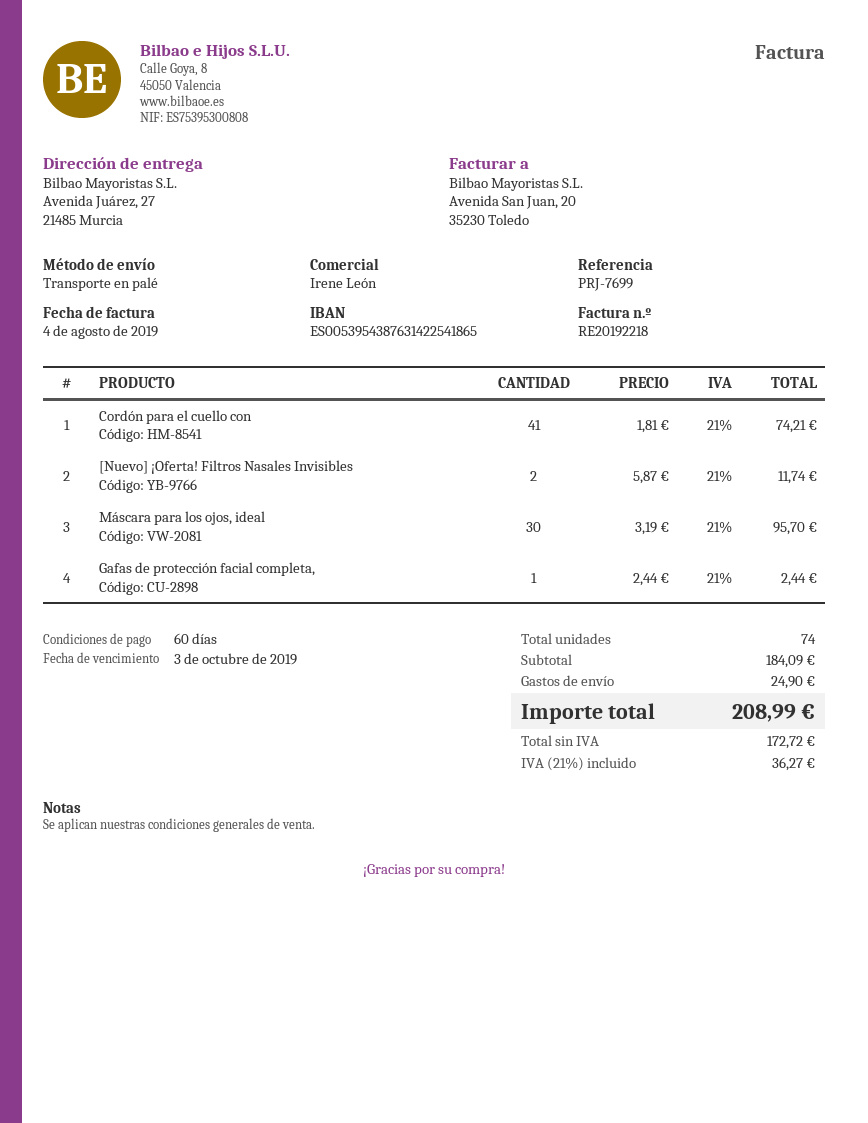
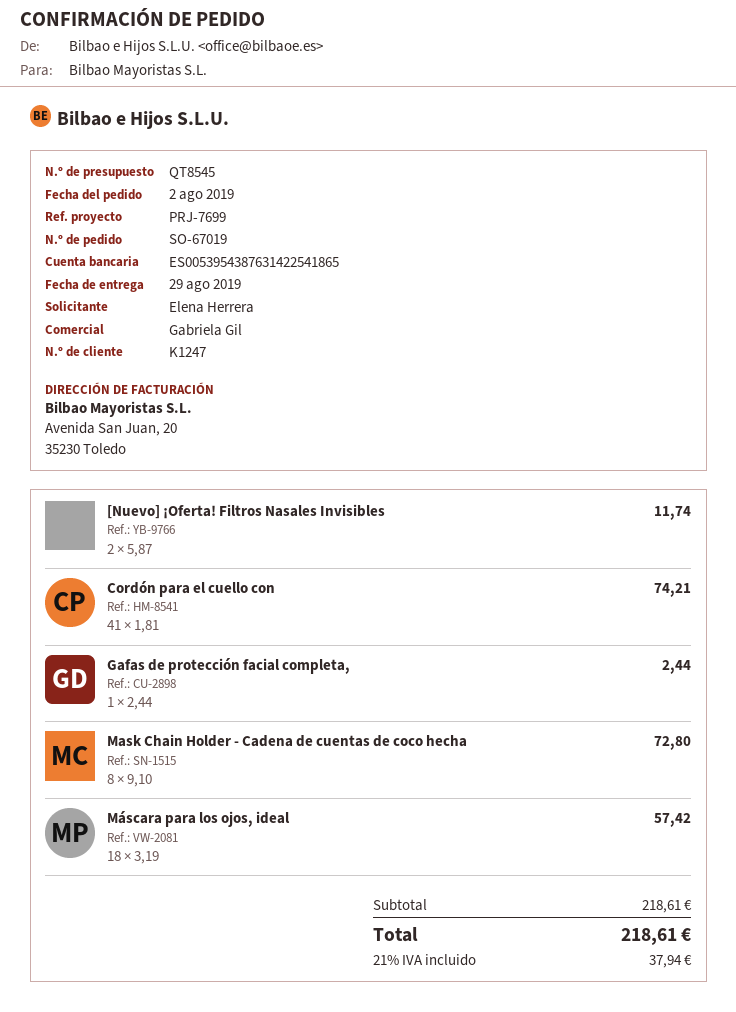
sales rep: Irene León -> Gabriela Gil
Máscara para los ojos, ideal: 30 x 3.19 = 95.70 -> 18 x 3.19 = 57.42
Mask Chain Holder - Cadena de cuentas de coco hecha: none -> 8 x 9.10 = 72.80
subtotal: 184.09 -> 218.61
shipping: 24.90 -> none
tax: 21% = 36.27 -> 21% = 37.94
total: 208.99 -> 218.61

